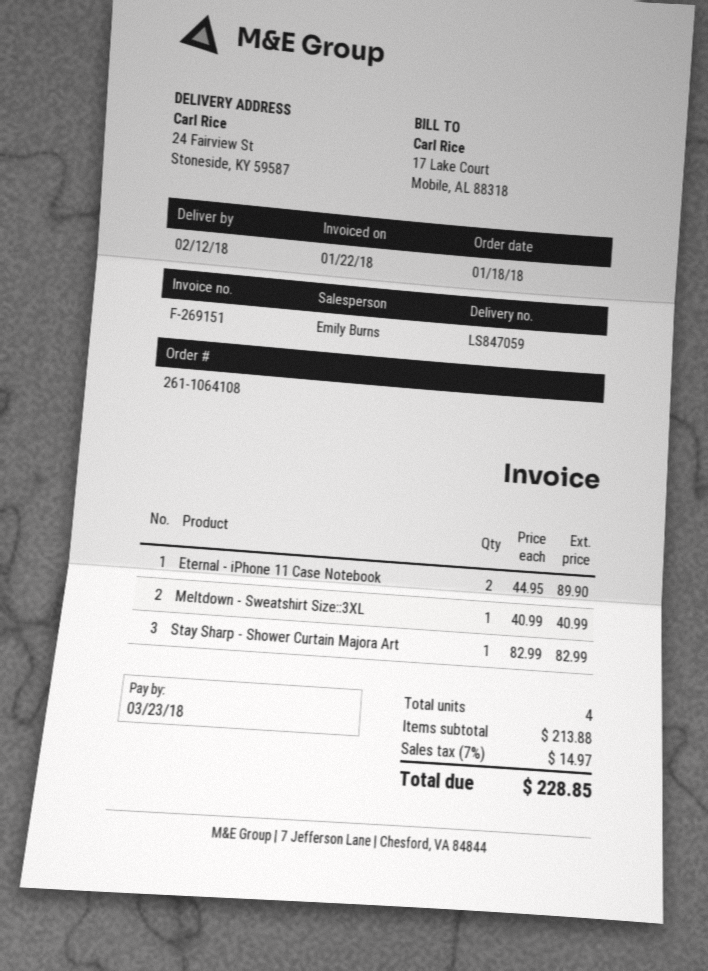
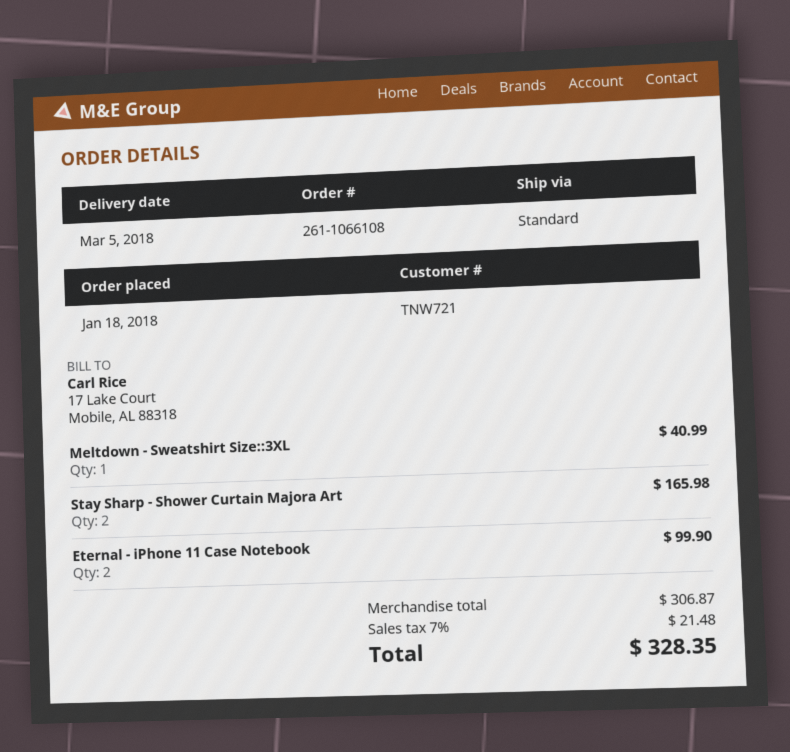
order number: 261-1064108 -> 261-1066108
delivery date: 2018-02-12 -> 2018-03-05
Eternal - iPhone 11 Case Notebook: 2 for 89.90 -> 2 for 99.90
Stay Sharp - Shower Curtain Majora Art: 1 for 82.99 -> 2 for 165.98
subtotal: 213.88 -> 306.87
tax: 7% = 14.97 -> 7% = 21.48
total: 228.85 -> 328.35

